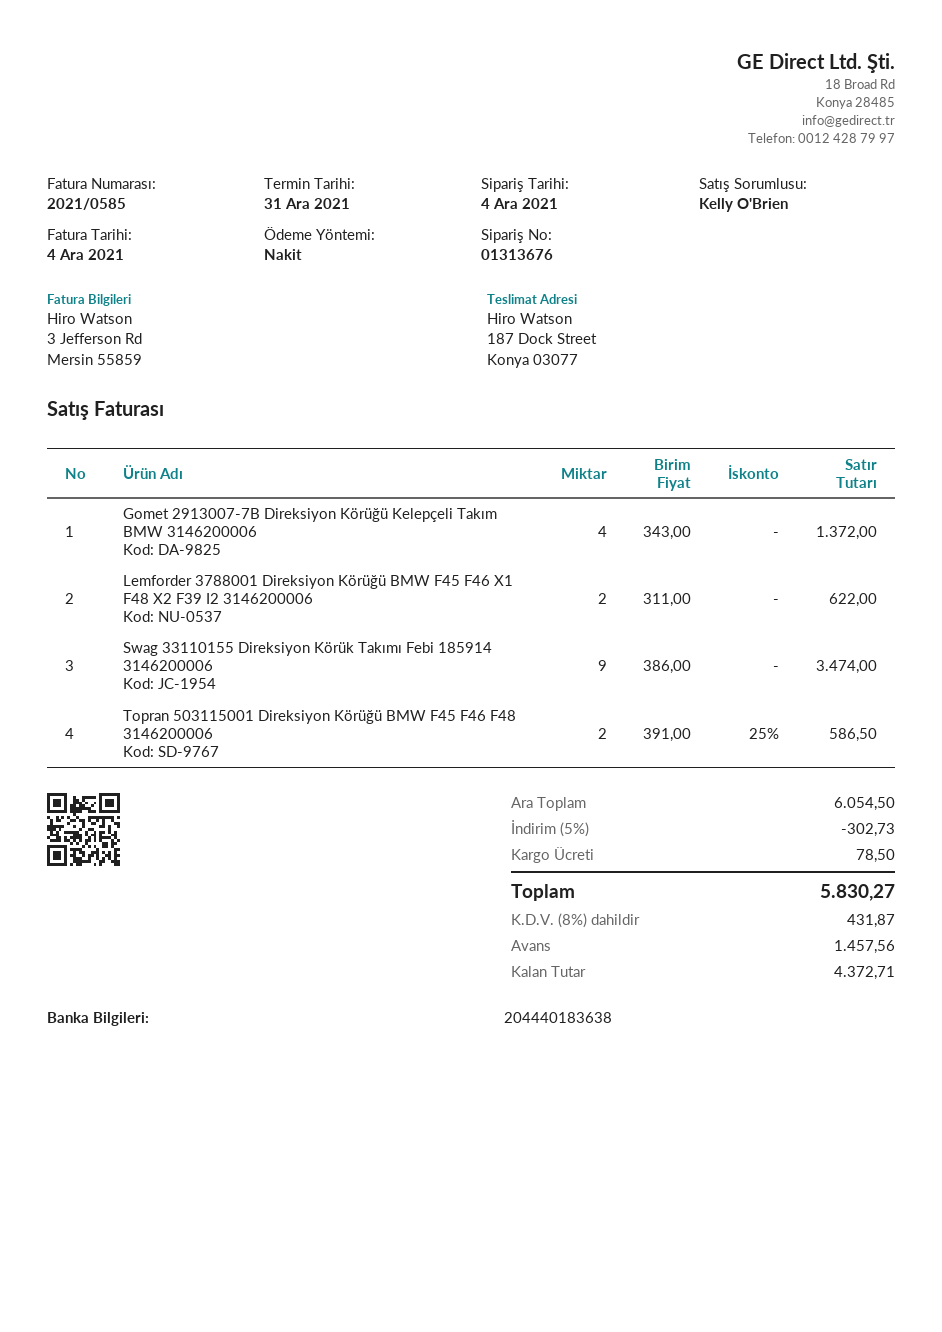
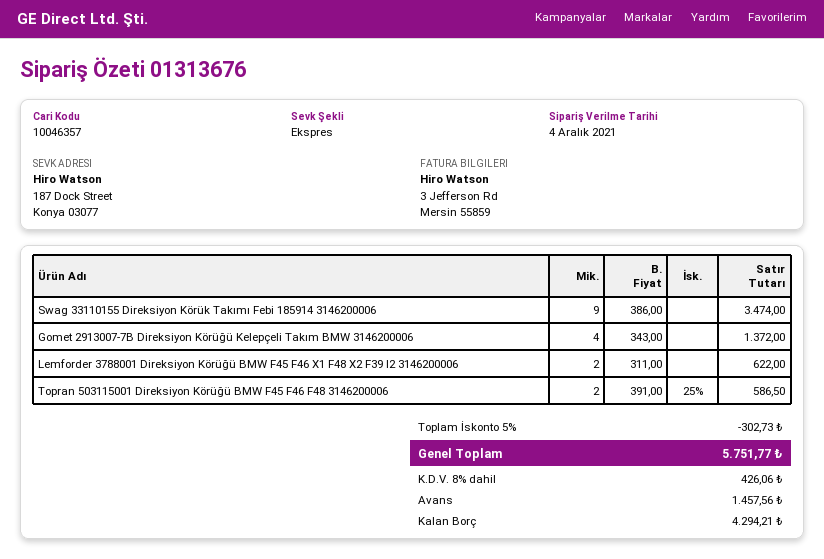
shipping: 78.50 -> none
tax: 8% = 431.87 -> 8% = 426.06
total: 5830.27 -> 5751.77
balance: 4372.71 -> 4294.21

